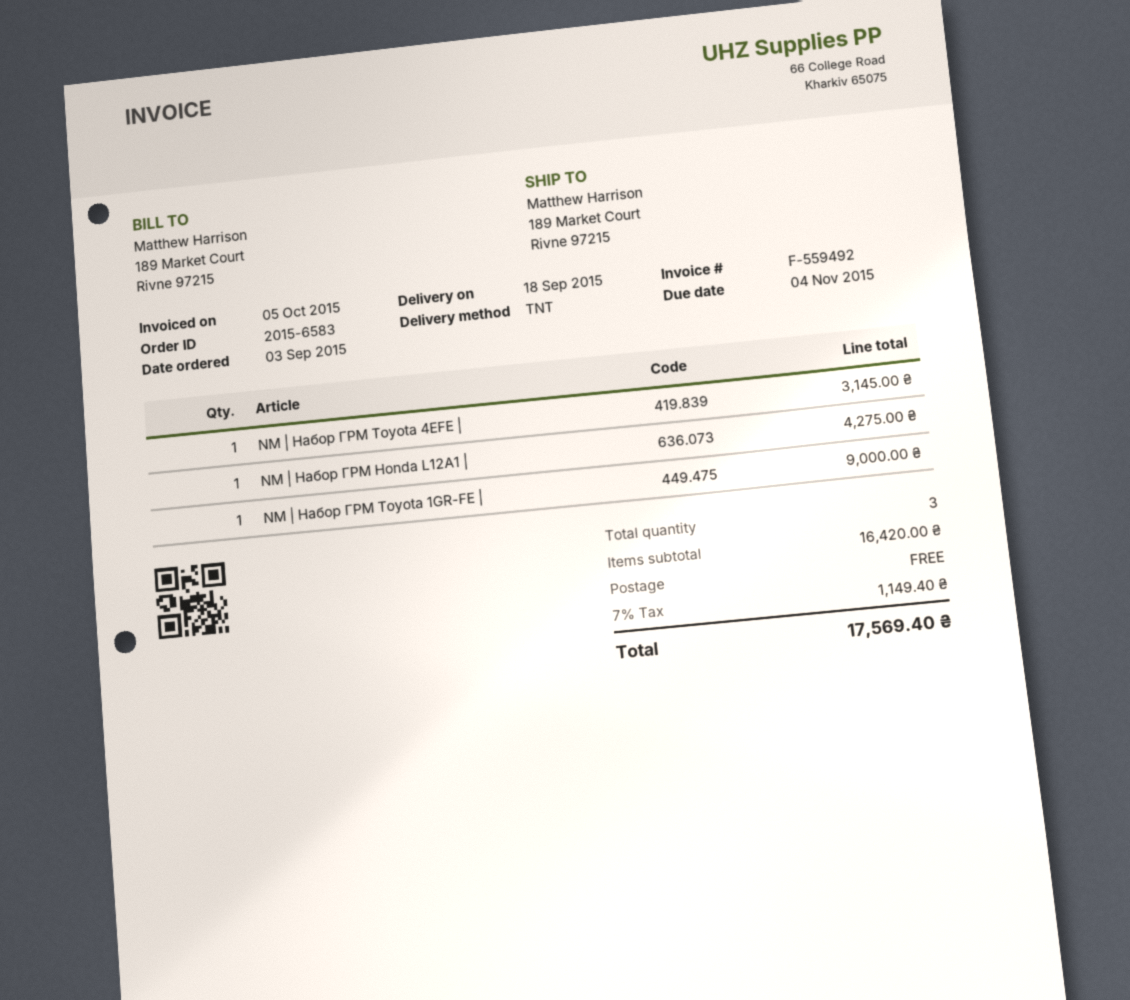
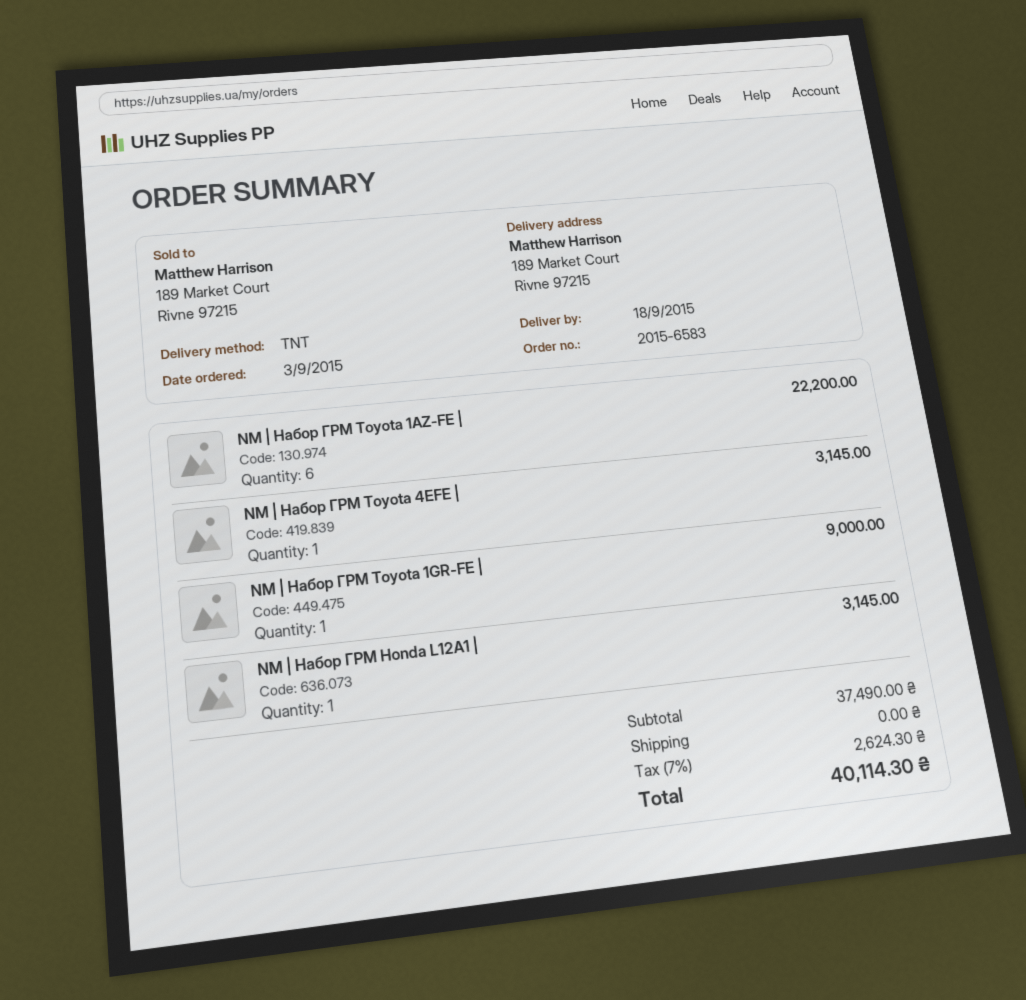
NM | Набор ГРМ Honda L12A1 |: 1 for 4275.00 -> 1 for 3145.00
NM | Набор ГРМ Toyota 1AZ-FE |: none -> 6 for 22200.00
subtotal: 16420.00 -> 37490.00
tax: 7% = 1149.40 -> 7% = 2624.30
total: 17569.40 -> 40114.30

